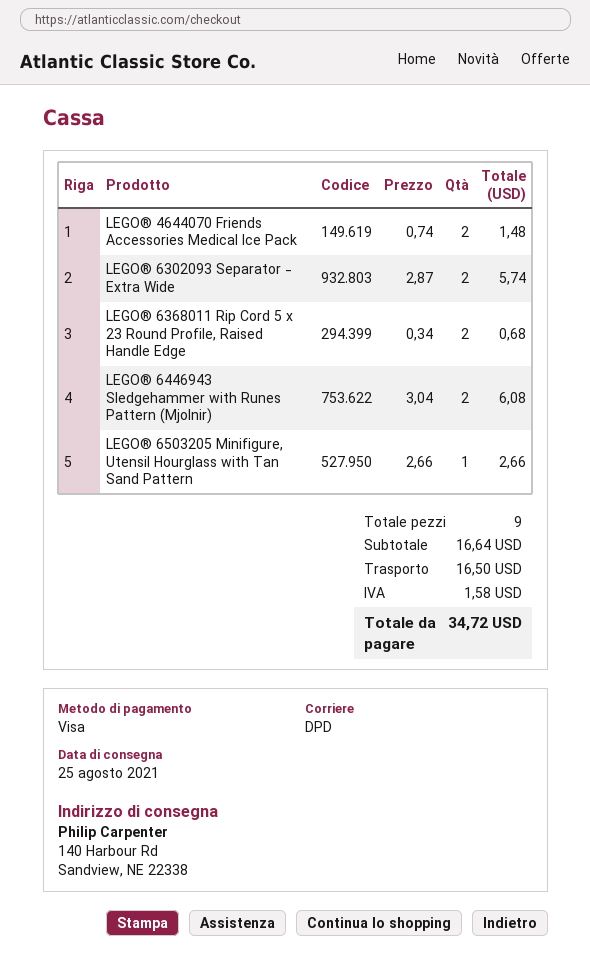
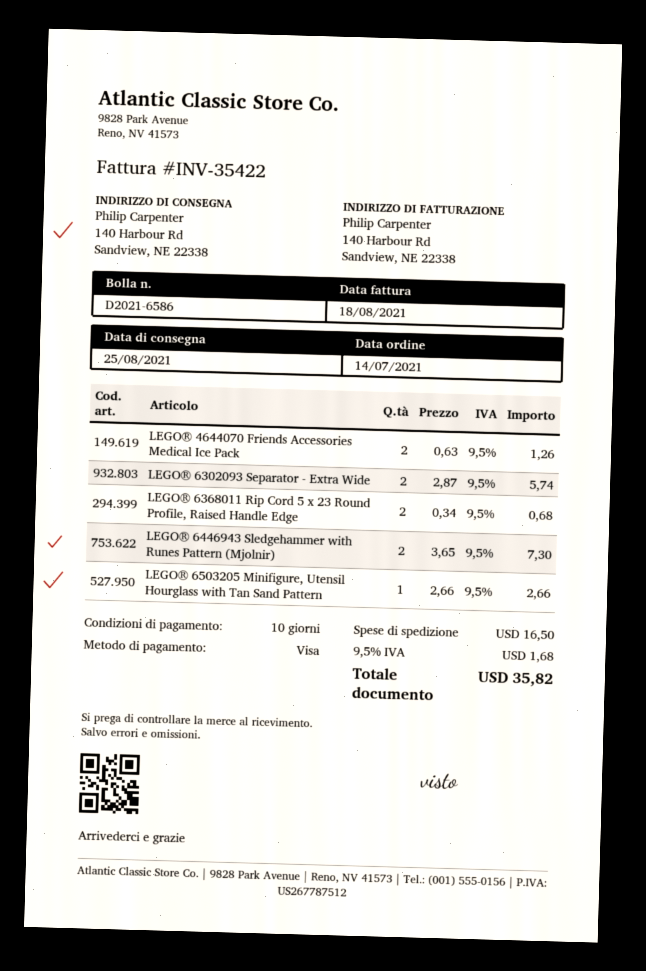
LEGO® 4644070 Friends Accessories Medical Ice Pack: 2 x 0.74 = 1.48 -> 2 x 0.63 = 1.26
LEGO® 6446943 Sledgehammer with Runes Pattern (Mjolnir): 2 x 3.04 = 6.08 -> 2 x 3.65 = 7.30
tax: 1.58 -> 1.68
total: 34.72 -> 35.82

